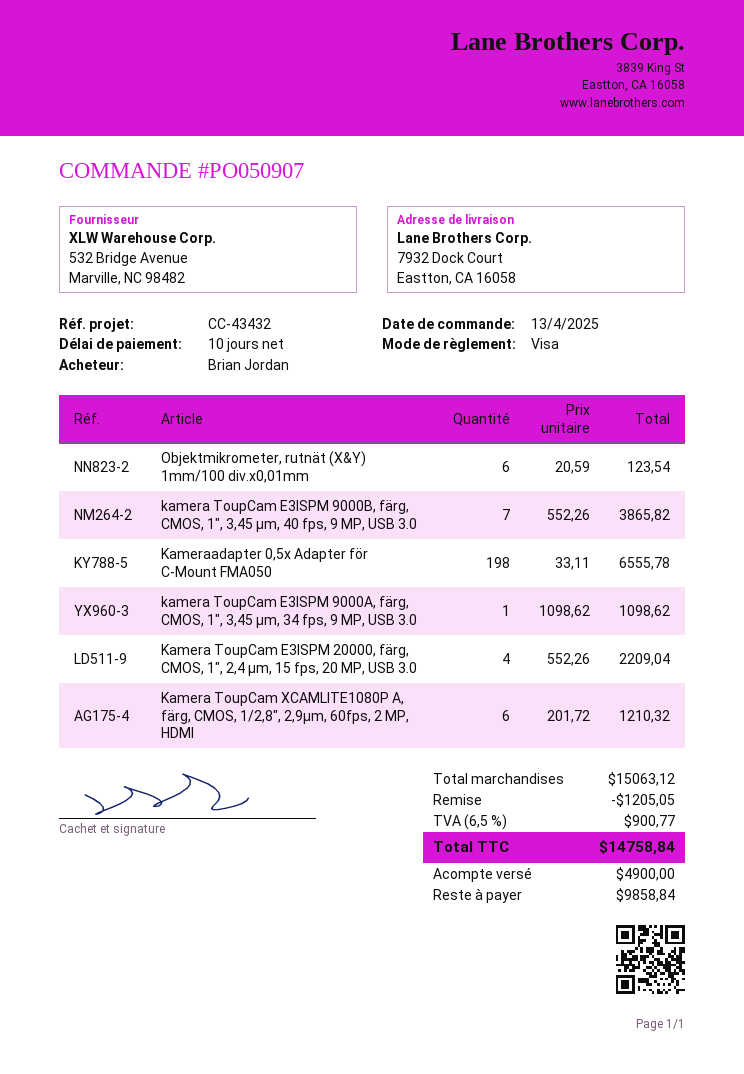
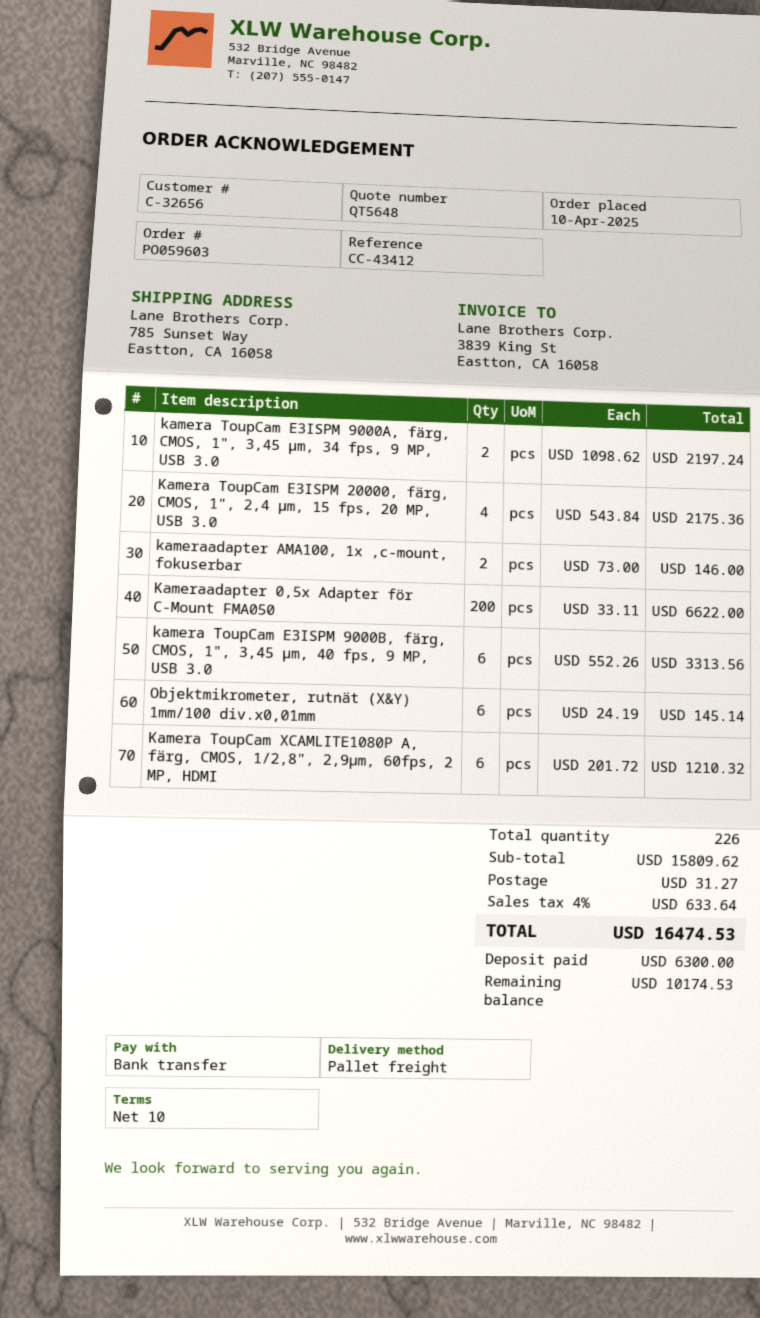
order number: PO050907 -> PO059603
order date: 2025-04-13 -> 2025-04-10
reference: CC-43432 -> CC-43412
payment method: Visa -> bank transfer
ship to: 7932 Dock Court, Eastton, CA 16058 -> 785 Sunset Way, Eastton, CA 16058
Objektmikrometer, rutnät (X&Y) 1mm/100 div.x0,01mm: 6 x 20.59 = 123.54 -> 6 x 24.19 = 145.14
kamera ToupCam E3ISPM 9000B, färg, CMOS, 1", 3,45 µm, 40 fps, 9 MP, USB 3.0: 7 x 552.26 = 3865.82 -> 6 x 552.26 = 3313.56
Kameraadapter 0,5x Adapter för C-Mount FMA050: 198 x 33.11 = 6555.78 -> 200 x 33.11 = 6622.00
kamera ToupCam E3ISPM 9000A, färg, CMOS, 1", 3,45 µm, 34 fps, 9 MP, USB 3.0: 1 x 1098.62 = 1098.62 -> 2 x 1098.62 = 2197.24
Kamera ToupCam E3ISPM 20000, färg, CMOS, 1", 2,4 µm, 15 fps, 20 MP, USB 3.0: 4 x 552.26 = 2209.04 -> 4 x 543.84 = 2175.36
kameraadapter AMA100, 1x ,c-mount, fokuserbar: none -> 2 x 73.00 = 146.00
subtotal: 15063.12 -> 15809.62
discount: 1205.05 -> none
shipping: none -> 31.27
tax: 6.5% = 900.77 -> 4% = 633.64
total: 14758.84 -> 16474.53
deposit: 4900.00 -> 6300.00
balance: 9858.84 -> 10174.53

